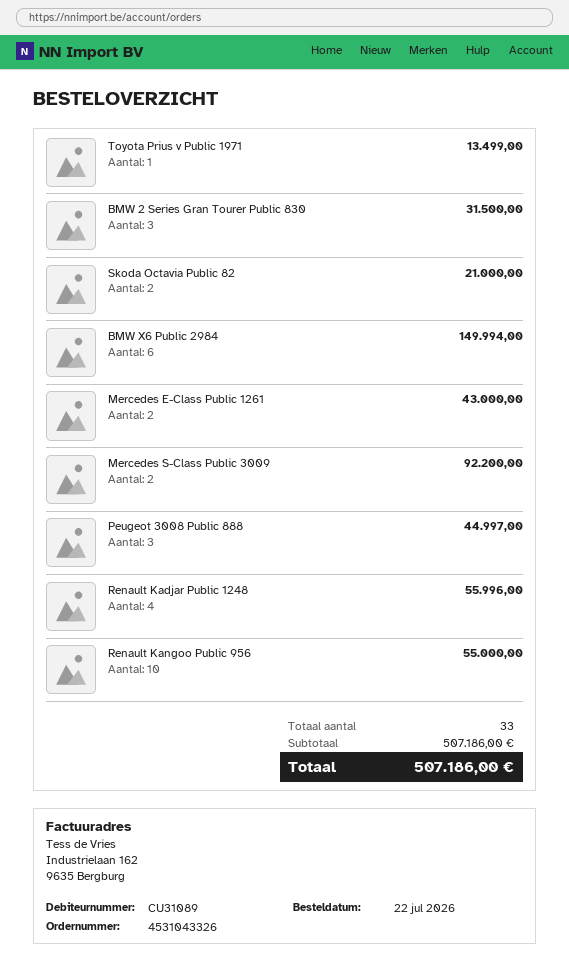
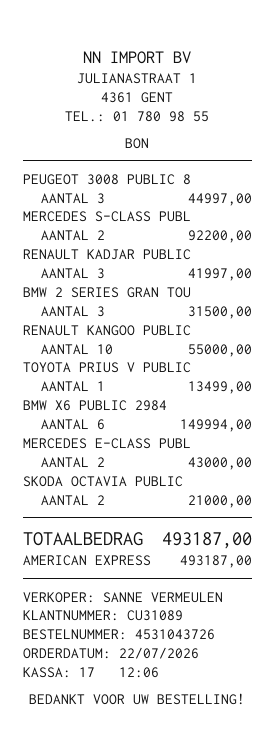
order number: 4531043326 -> 4531043726
Renault Kadjar Public 1248: 4 for 55996.00 -> 3 for 41997.00
total: 507186.00 -> 493187.00

